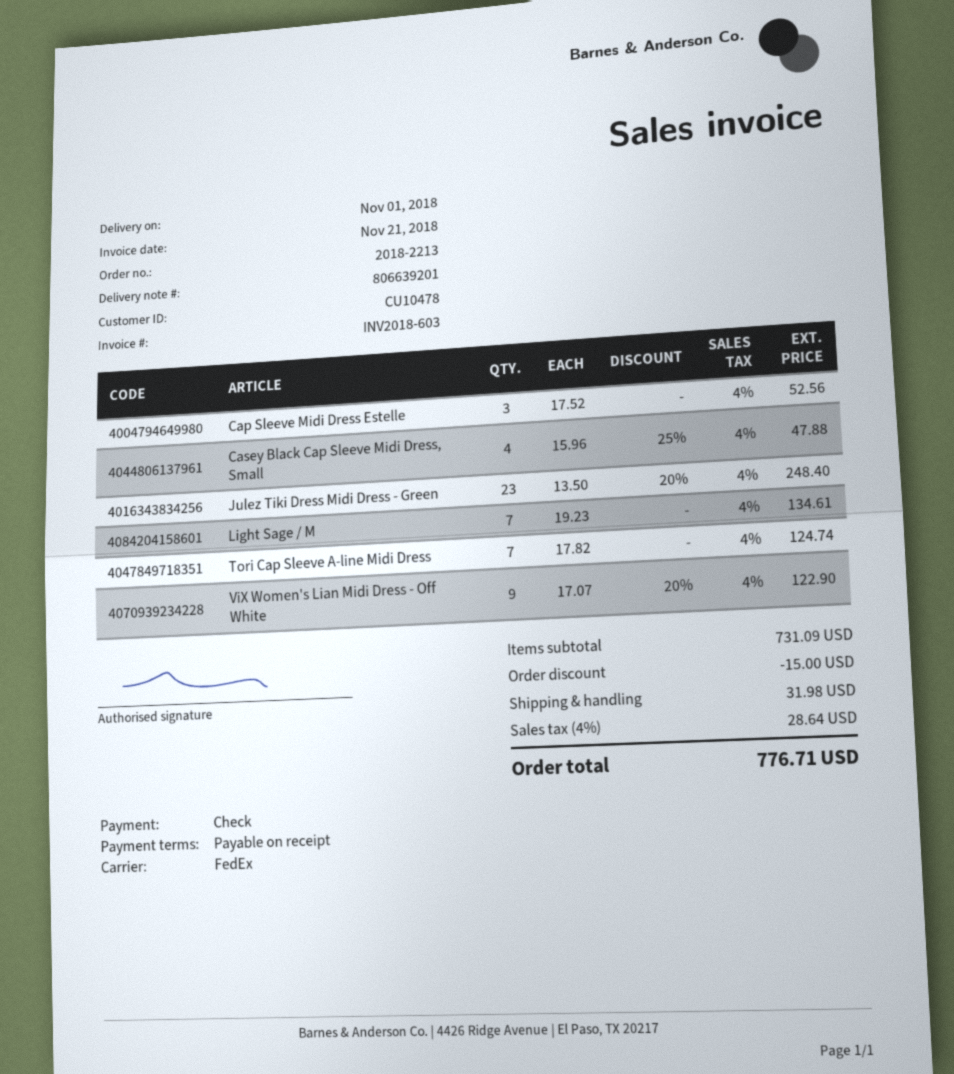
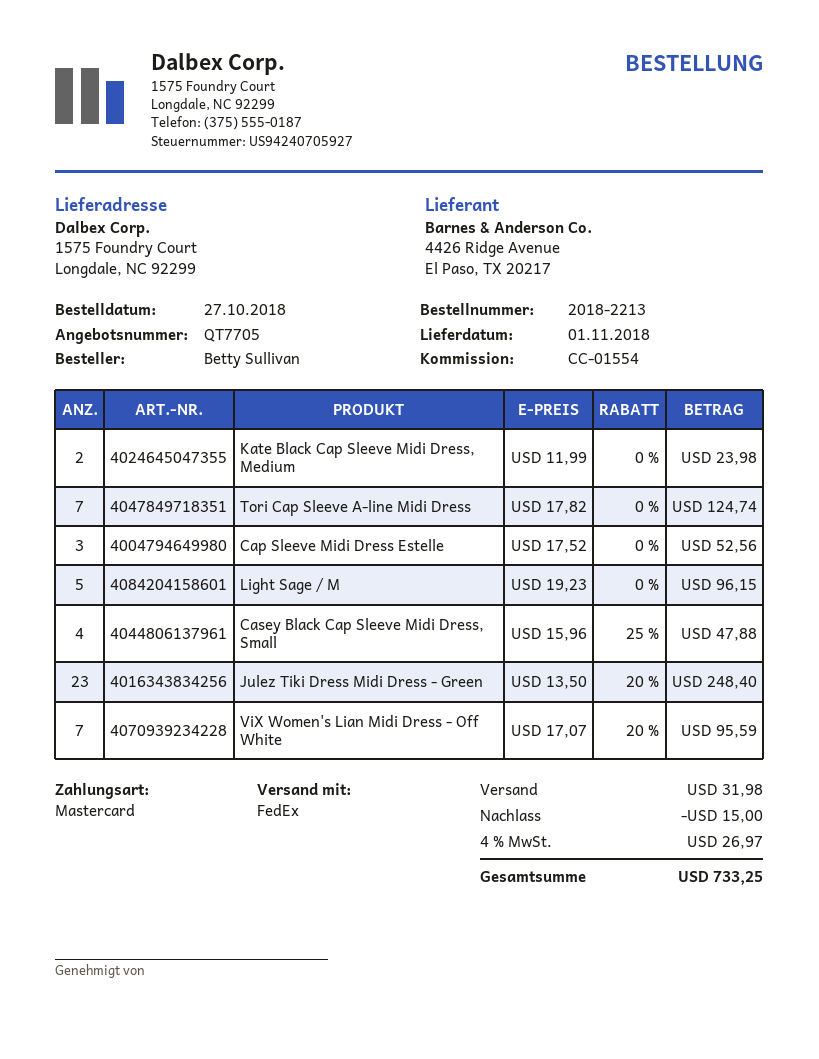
payment method: cheque -> Mastercard
Light Sage / M: 7 x 19.23 = 134.61 -> 5 x 19.23 = 96.15
ViX Women's Lian Midi Dress - Off White: 9 x 17.07 - 20% = 122.90 -> 7 x 17.07 - 20% = 95.59
Kate Black Cap Sleeve Midi Dress, Medium: none -> 2 x 11.99 = 23.98
tax: 4% = 28.64 -> 4% = 26.97
total: 776.71 -> 733.25

